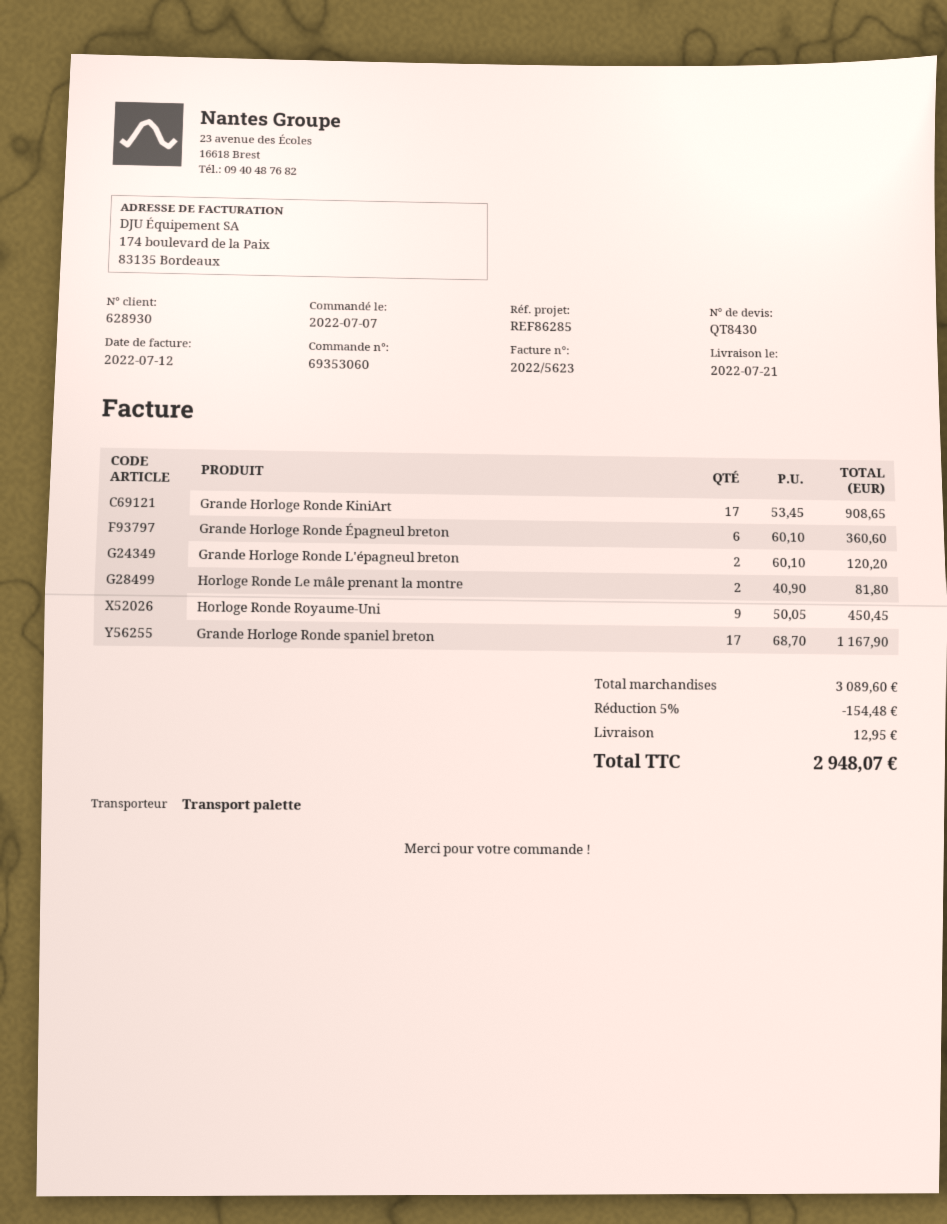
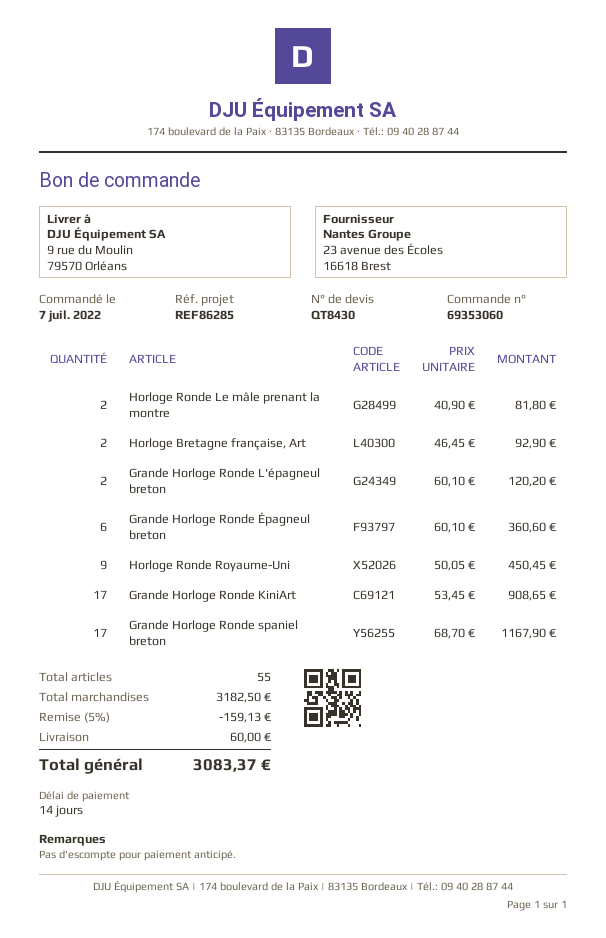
Horloge Bretagne française, Art: none -> 2 x 46.45 = 92.90
subtotal: 3089.60 -> 3182.50
discount: 5% = 154.48 -> 5% = 159.13
shipping: 12.95 -> 60.00
total: 2948.07 -> 3083.37

